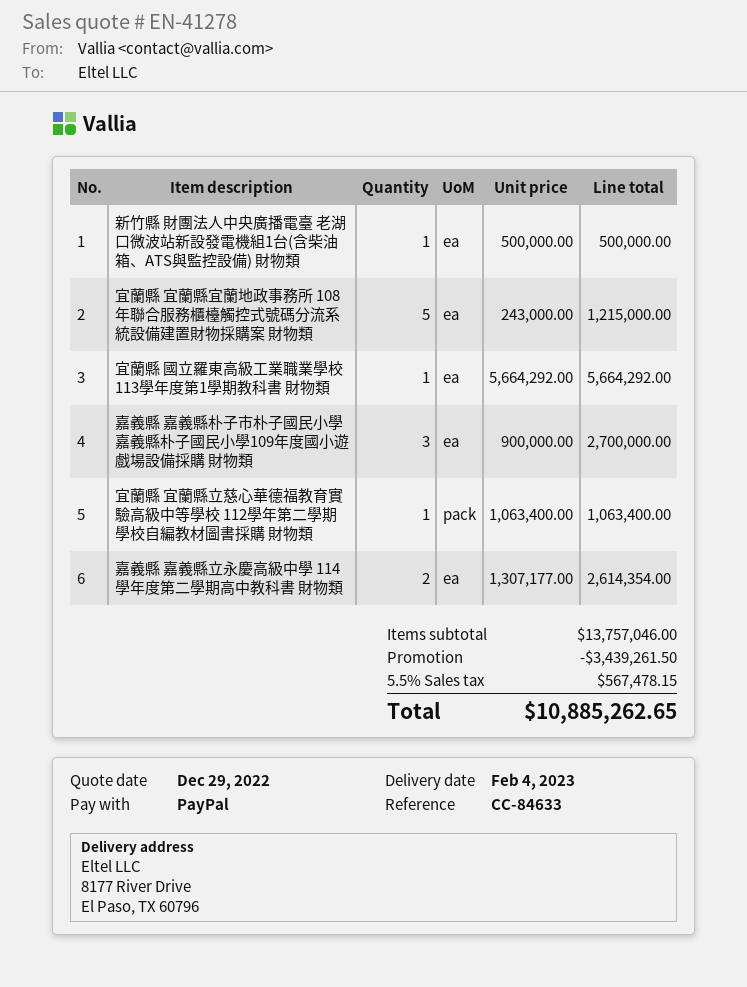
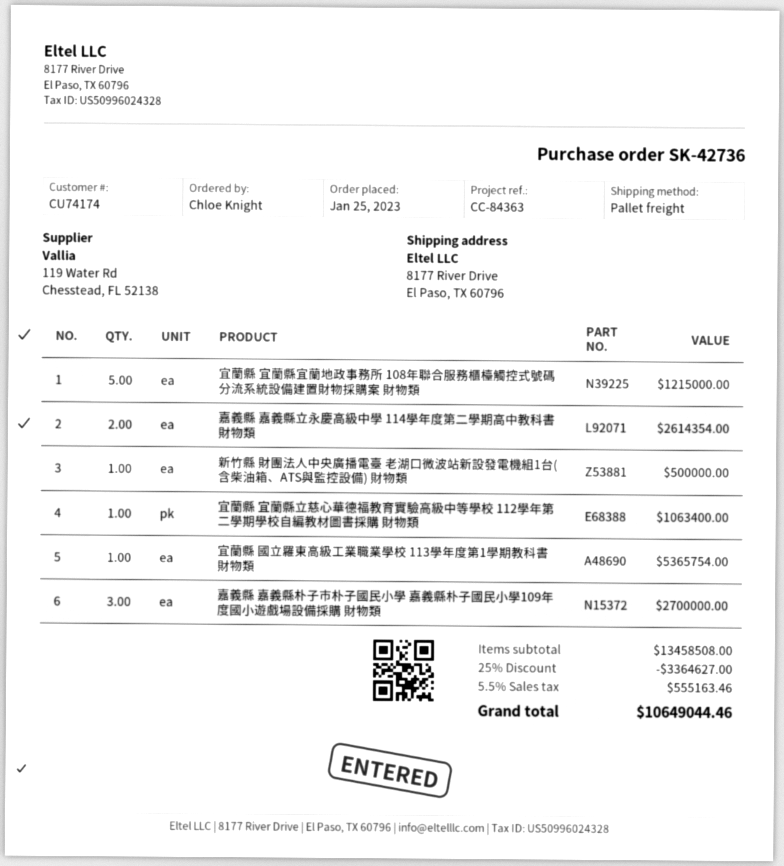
reference: CC-84633 -> CC-84363
宜蘭縣 國立羅東高級工業職業學校 113學年度第1學期教科書 財物類: 1 for 5664292.00 -> 1 for 5365754.00
subtotal: 13757046.00 -> 13458508.00
discount: 3439261.50 -> 3364627.00
tax: 5.5% = 567478.15 -> 5.5% = 555163.46
total: 10885262.65 -> 10649044.46

